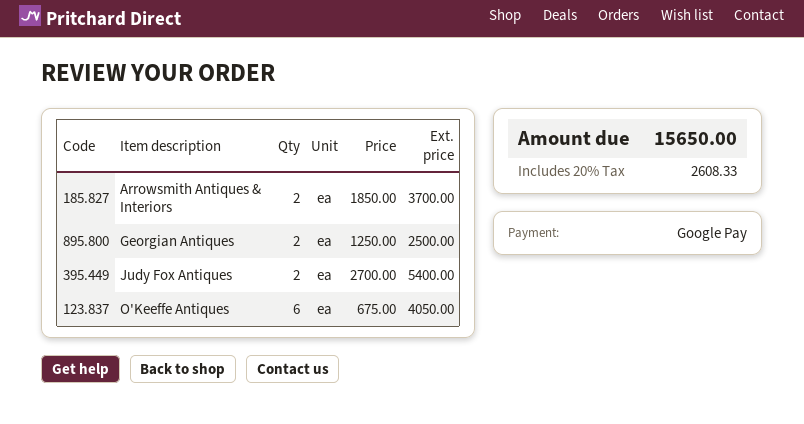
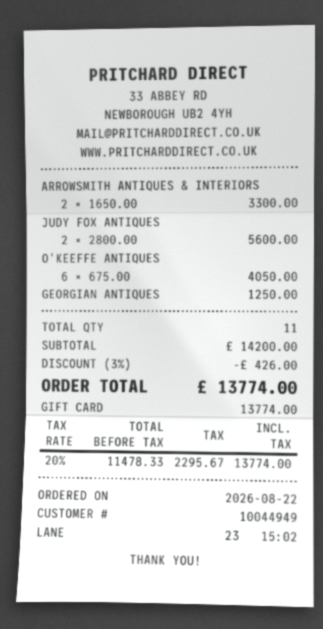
payment method: Google Pay -> gift card
Arrowsmith Antiques & Interiors: 2 x 1850.00 = 3700.00 -> 2 x 1650.00 = 3300.00
Georgian Antiques: 2 x 1250.00 = 2500.00 -> 1 x 1250.00 = 1250.00
Judy Fox Antiques: 2 x 2700.00 = 5400.00 -> 2 x 2800.00 = 5600.00
discount: none -> 3% = 426.00
tax: 20% = 2608.33 -> 20% = 2295.67
total: 15650.00 -> 13774.00

